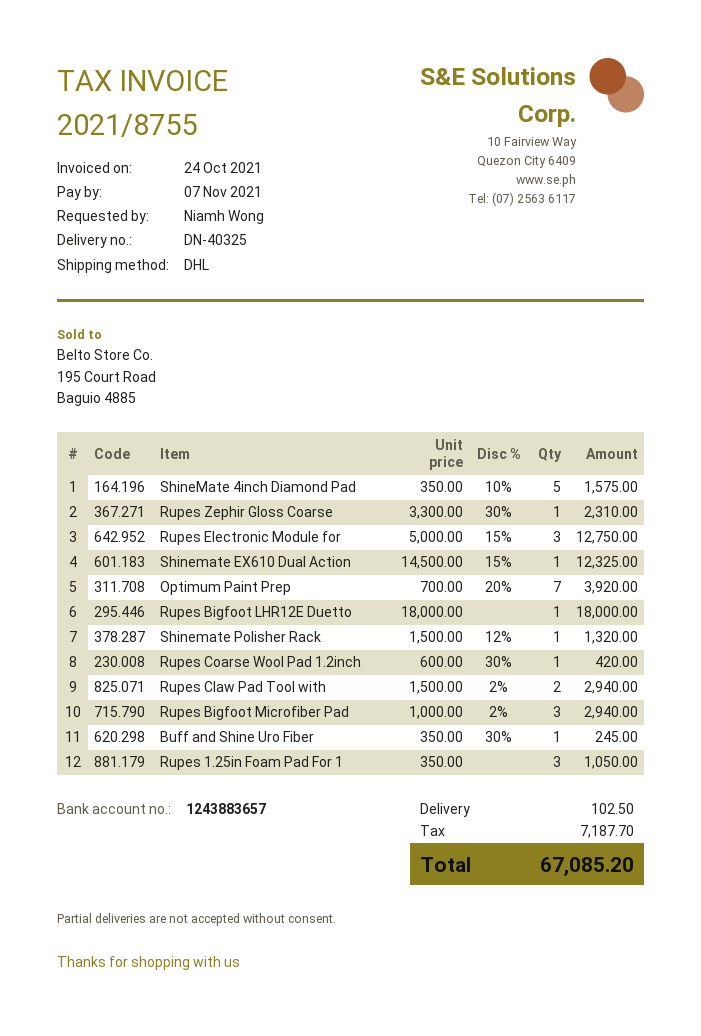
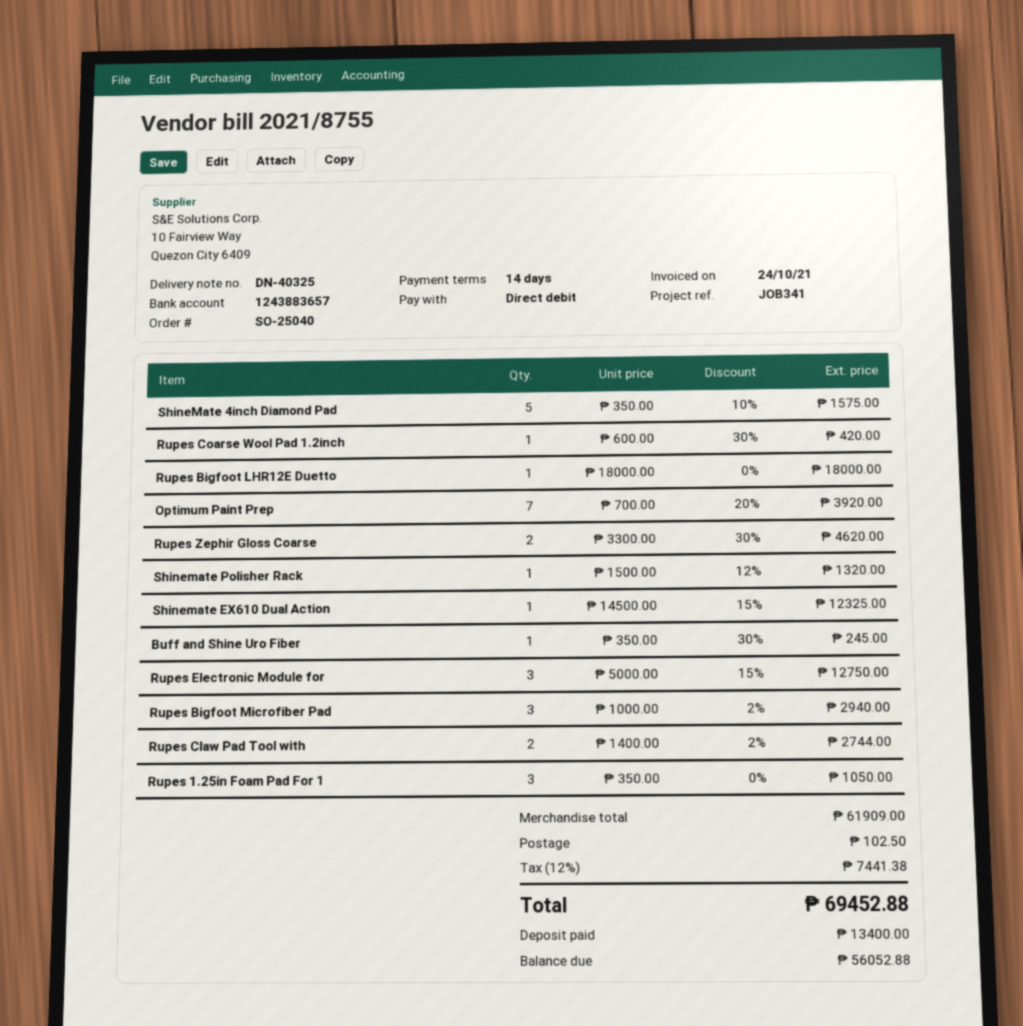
Rupes Zephir Gloss Coarse: 1 x 3300.00 - 30% = 2310.00 -> 2 x 3300.00 - 30% = 4620.00
Rupes Claw Pad Tool with: 2 x 1500.00 - 2% = 2940.00 -> 2 x 1400.00 - 2% = 2744.00
tax: 7187.70 -> 7441.38
total: 67085.20 -> 69452.88

